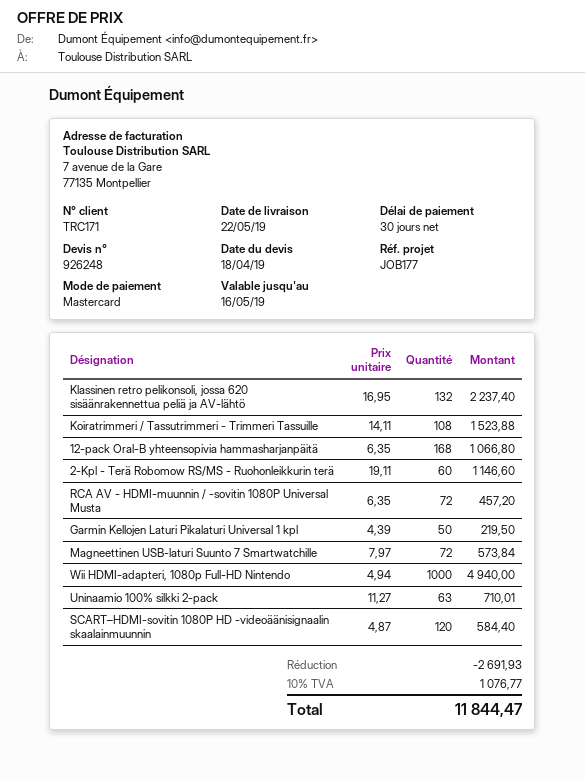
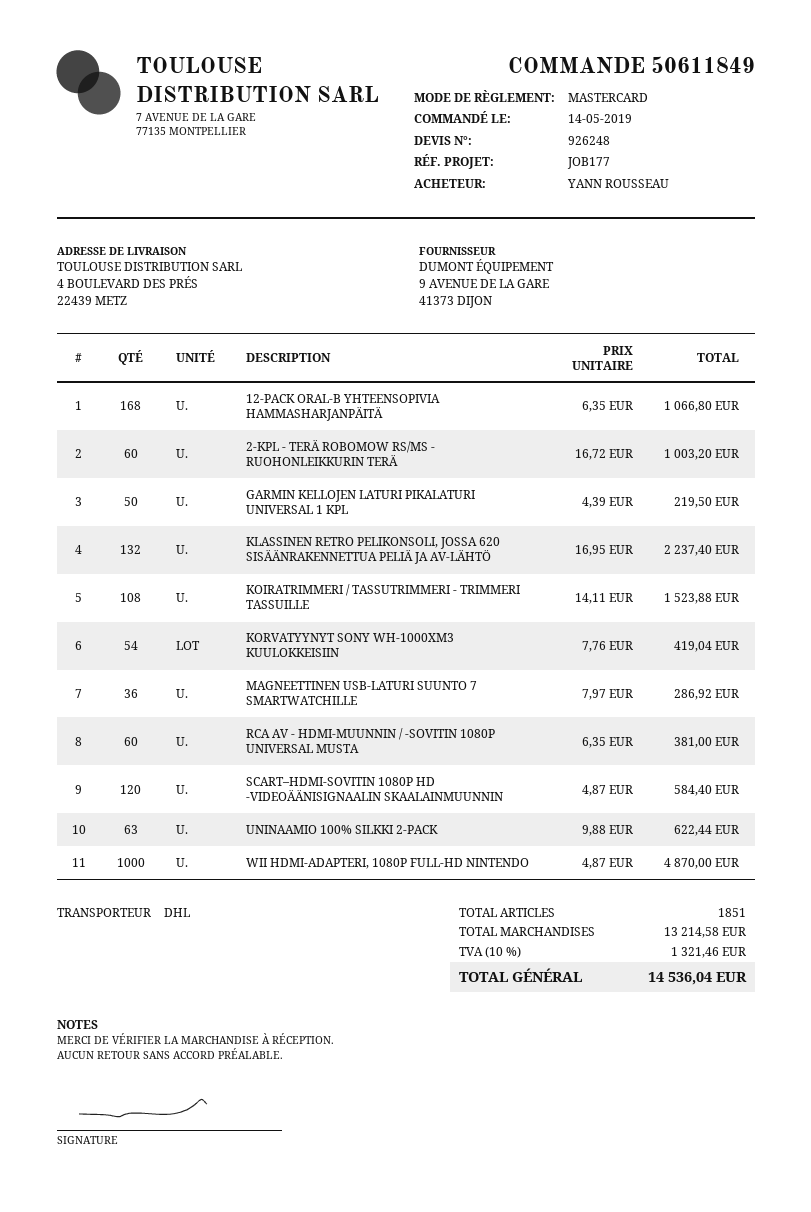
2-Kpl - Terä Robomow RS/MS - Ruohonleikkurin terä: 60 x 19.11 = 1146.60 -> 60 x 16.72 = 1003.20
RCA AV - HDMI-muunnin / -sovitin 1080P Universal Musta: 72 x 6.35 = 457.20 -> 60 x 6.35 = 381.00
Magneettinen USB-laturi Suunto 7 Smartwatchille: 72 x 7.97 = 573.84 -> 36 x 7.97 = 286.92
Wii HDMI-adapteri, 1080p Full-HD Nintendo: 1000 x 4.94 = 4940.00 -> 1000 x 4.87 = 4870.00
Uninaamio 100% silkki 2-pack: 63 x 11.27 = 710.01 -> 63 x 9.88 = 622.44
KORVATYYNYT SONY WH-1000XM3 KUULOKKEISIIN: none -> 54 x 7.76 = 419.04
discount: 2691.93 -> none
tax: 10% = 1076.77 -> 10% = 1321.46
total: 11844.47 -> 14536.04

